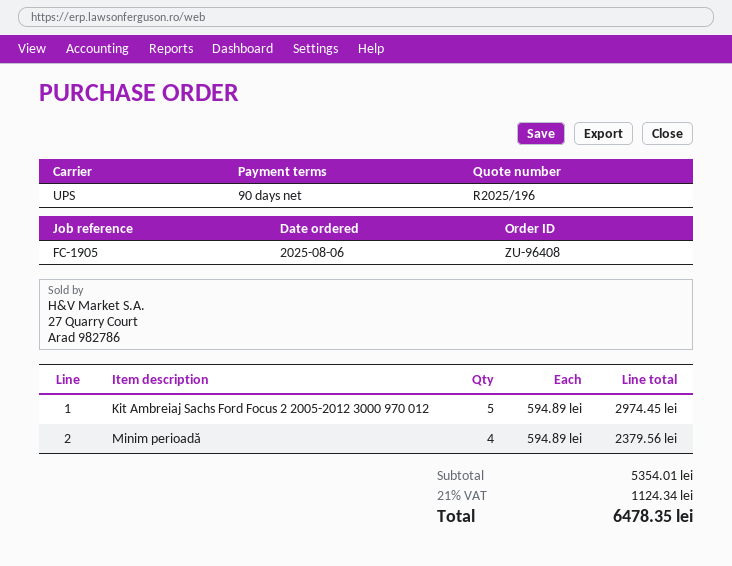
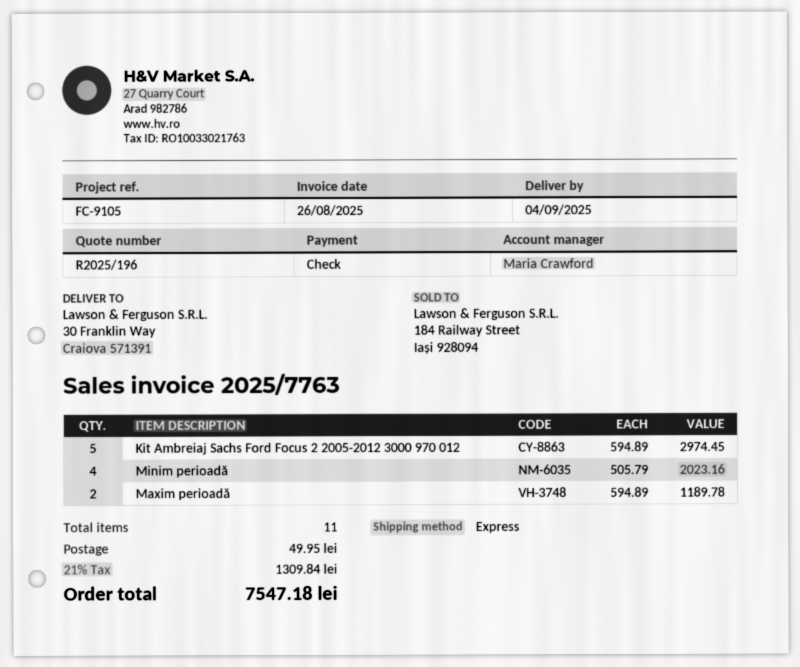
reference: FC-1905 -> FC-9105
shipping method: UPS -> express
Minim perioadă: 4 x 594.89 = 2379.56 -> 4 x 505.79 = 2023.16
Maxim perioadă: none -> 2 x 594.89 = 1189.78
shipping: none -> 49.95
tax: 21% = 1124.34 -> 21% = 1309.84
total: 6478.35 -> 7547.18

